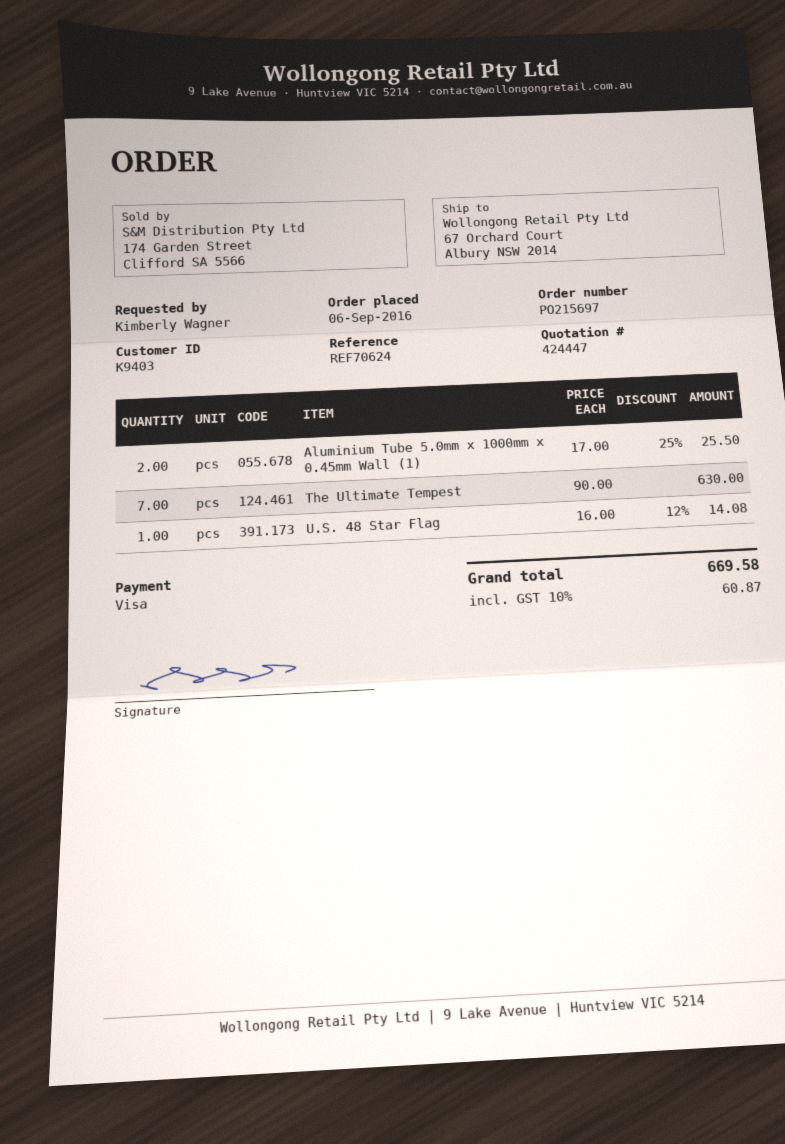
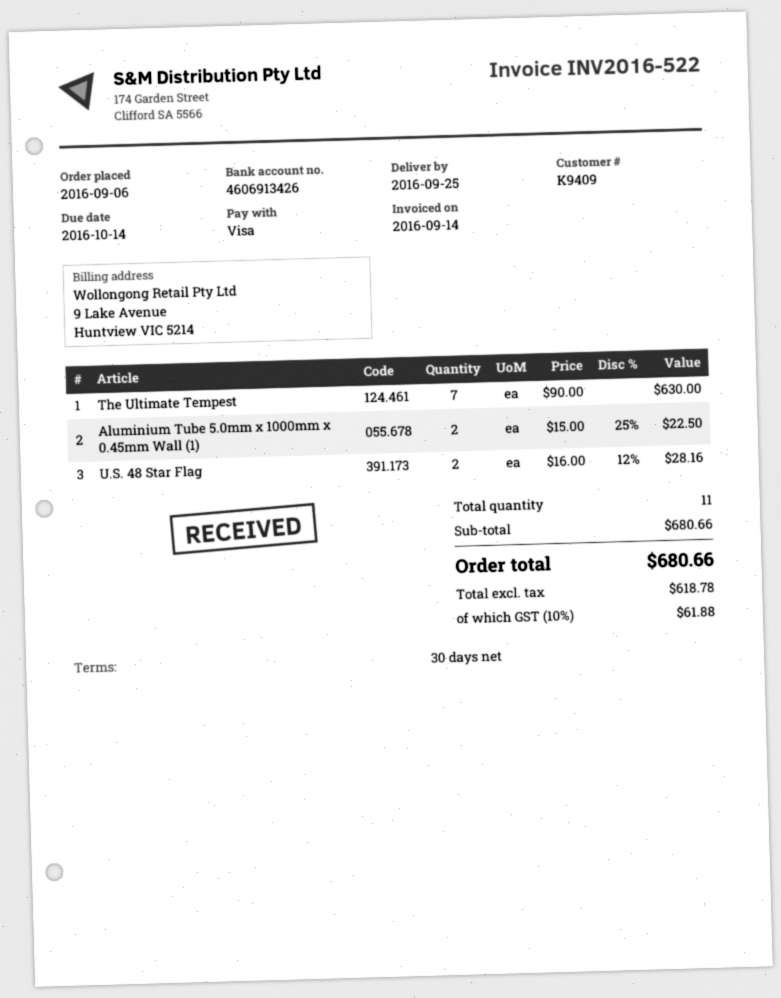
customer number: K9403 -> K9409
Aluminium Tube 5.0mm x 1000mm x 0.45mm Wall (1): 2 x 17.00 - 25% = 25.50 -> 2 x 15.00 - 25% = 22.50
U.S. 48 Star Flag: 1 x 16.00 - 12% = 14.08 -> 2 x 16.00 - 12% = 28.16
tax: 10% = 60.87 -> 10% = 61.88
total: 669.58 -> 680.66

